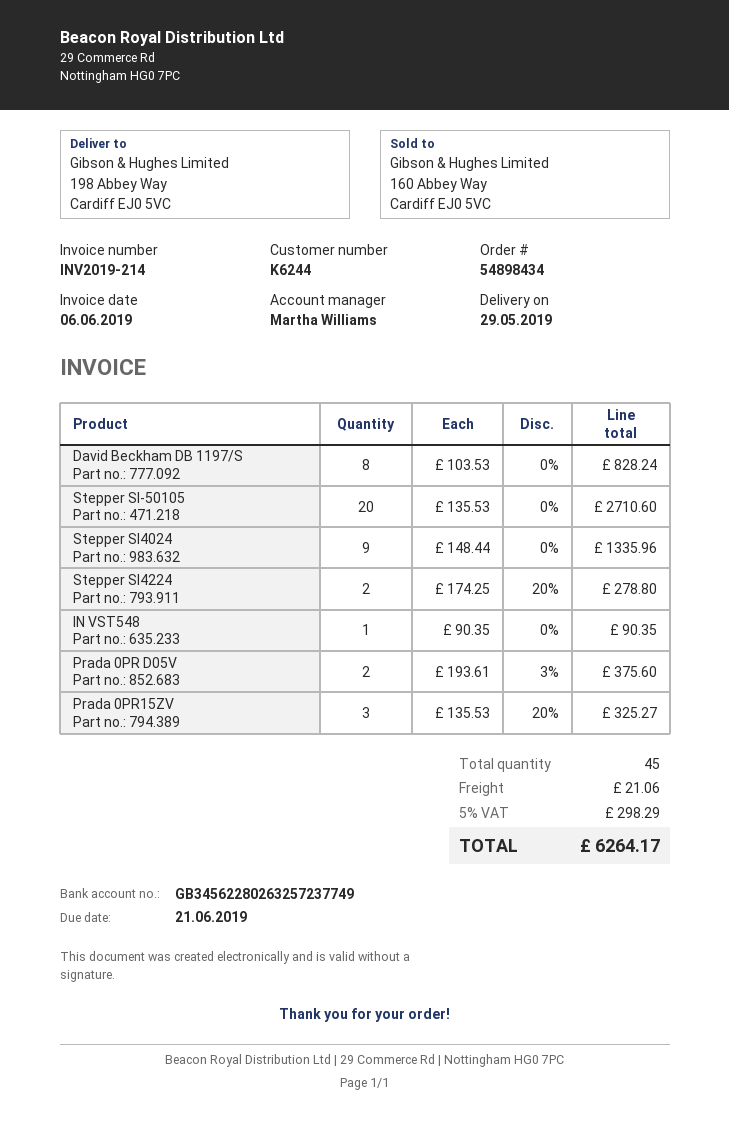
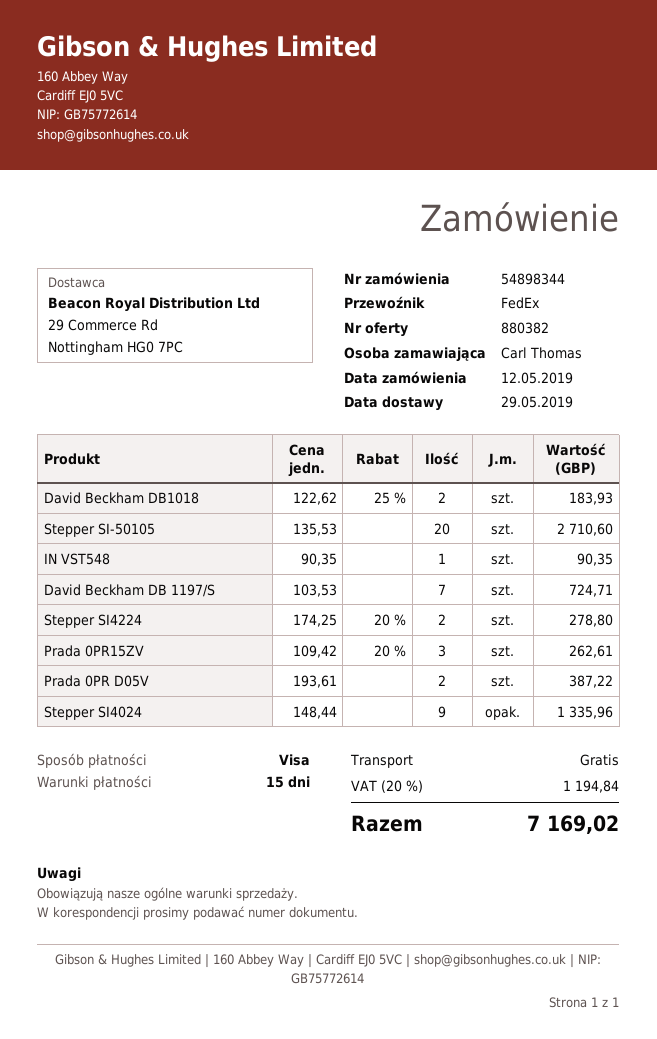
order number: 54898434 -> 54898344
David Beckham DB 1197/S: 8 x 103.53 = 828.24 -> 7 x 103.53 = 724.71
Prada 0PR D05V: 2 x 193.61 - 3% = 375.60 -> 2 x 193.61 = 387.22
Prada 0PR15ZV: 3 x 135.53 - 20% = 325.27 -> 3 x 109.42 - 20% = 262.61
David Beckham DB1018: none -> 2 x 122.62 - 25% = 183.93
shipping: 21.06 -> 0.00
tax: 5% = 298.29 -> 20% = 1194.84
total: 6264.17 -> 7169.02

